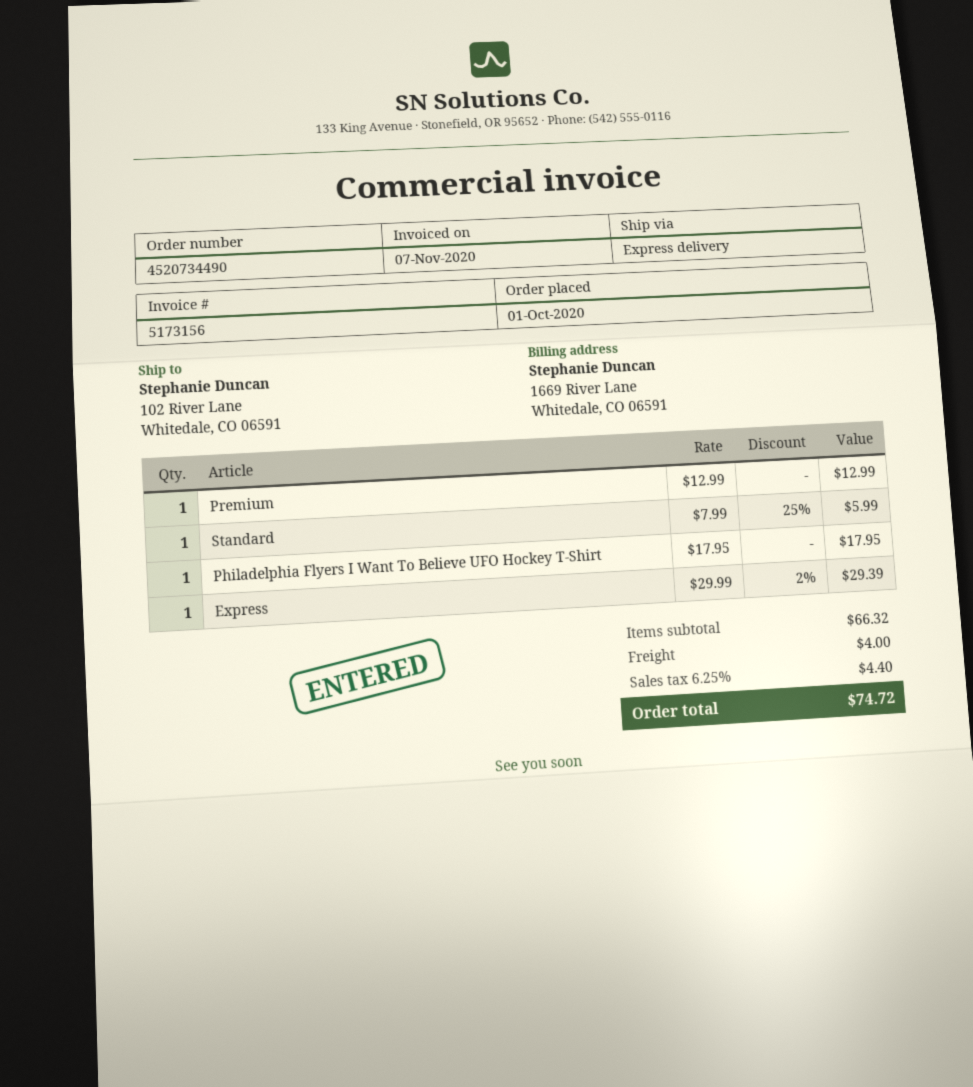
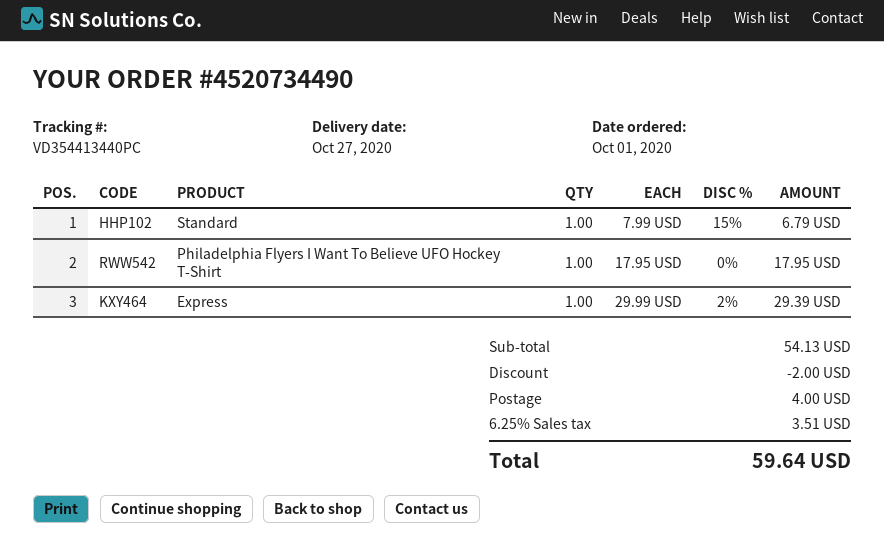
Premium: 1 x 12.99 = 12.99 -> none
Standard: 1 x 7.99 - 25% = 5.99 -> 1 x 7.99 - 15% = 6.79
subtotal: 66.32 -> 54.13
discount: none -> 2.00
tax: 6.25% = 4.40 -> 6.25% = 3.51
total: 74.72 -> 59.64

